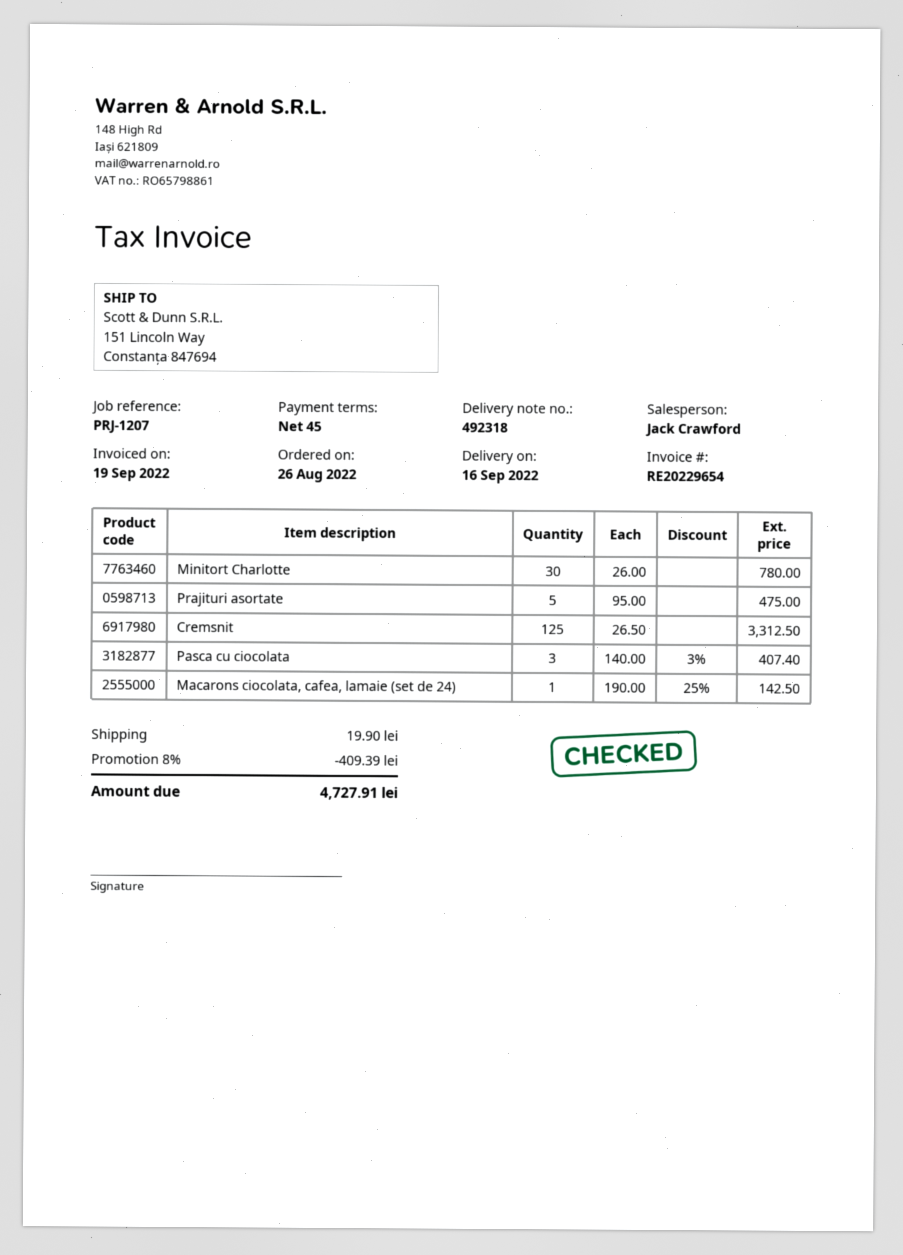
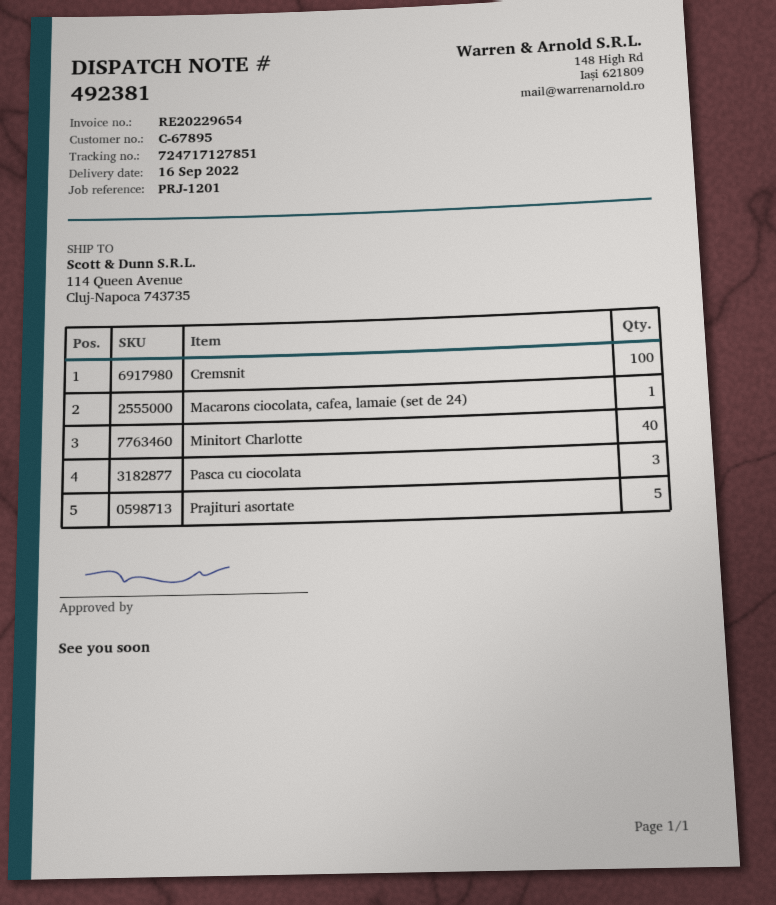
delivery note number: 492318 -> 492381
reference: PRJ-1207 -> PRJ-1201
ship to: 151 Lincoln Way, Constanța 847694 -> 114 Queen Avenue, Cluj-Napoca 743735
Minitort Charlotte: 30 -> 40
Cremsnit: 125 -> 100

